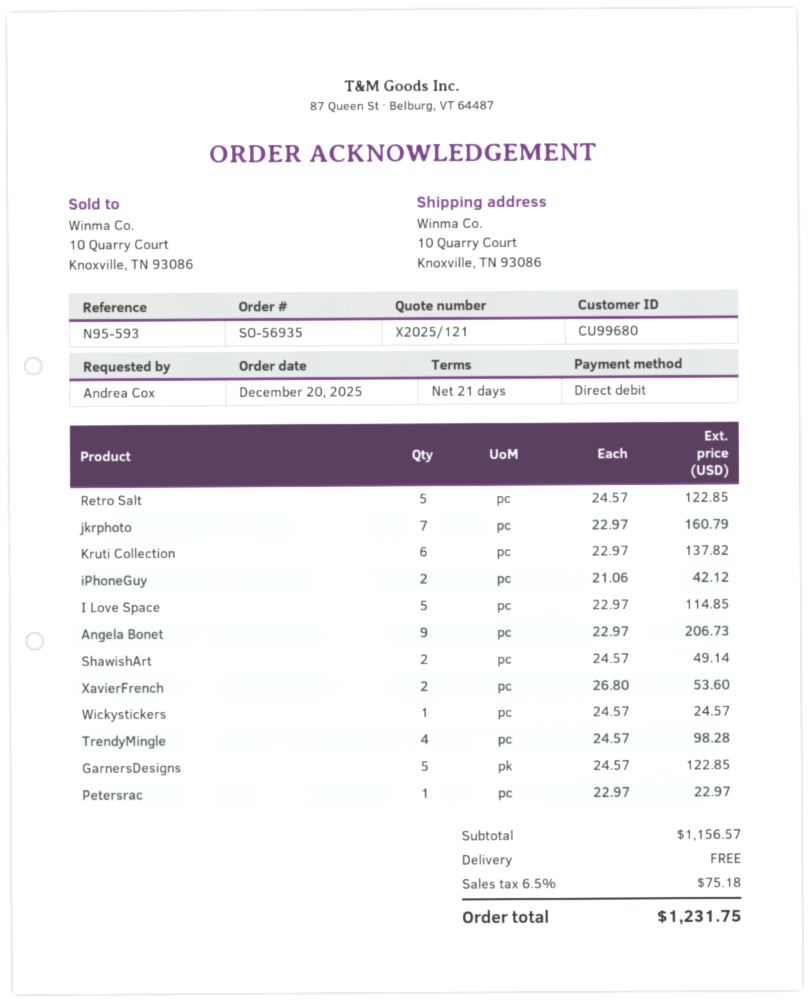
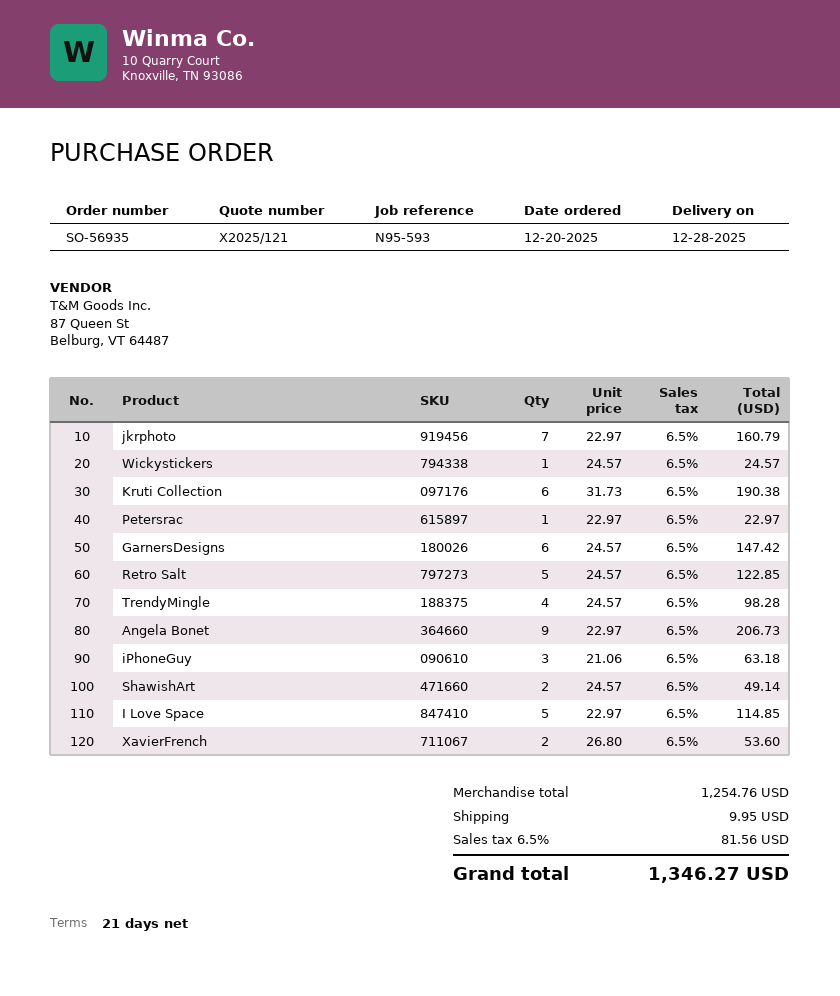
Kruti Collection: 6 x 22.97 = 137.82 -> 6 x 31.73 = 190.38
iPhoneGuy: 2 x 21.06 = 42.12 -> 3 x 21.06 = 63.18
GarnersDesigns: 5 x 24.57 = 122.85 -> 6 x 24.57 = 147.42
subtotal: 1156.57 -> 1254.76
shipping: 0.00 -> 9.95
tax: 6.5% = 75.18 -> 6.5% = 81.56
total: 1231.75 -> 1346.27

